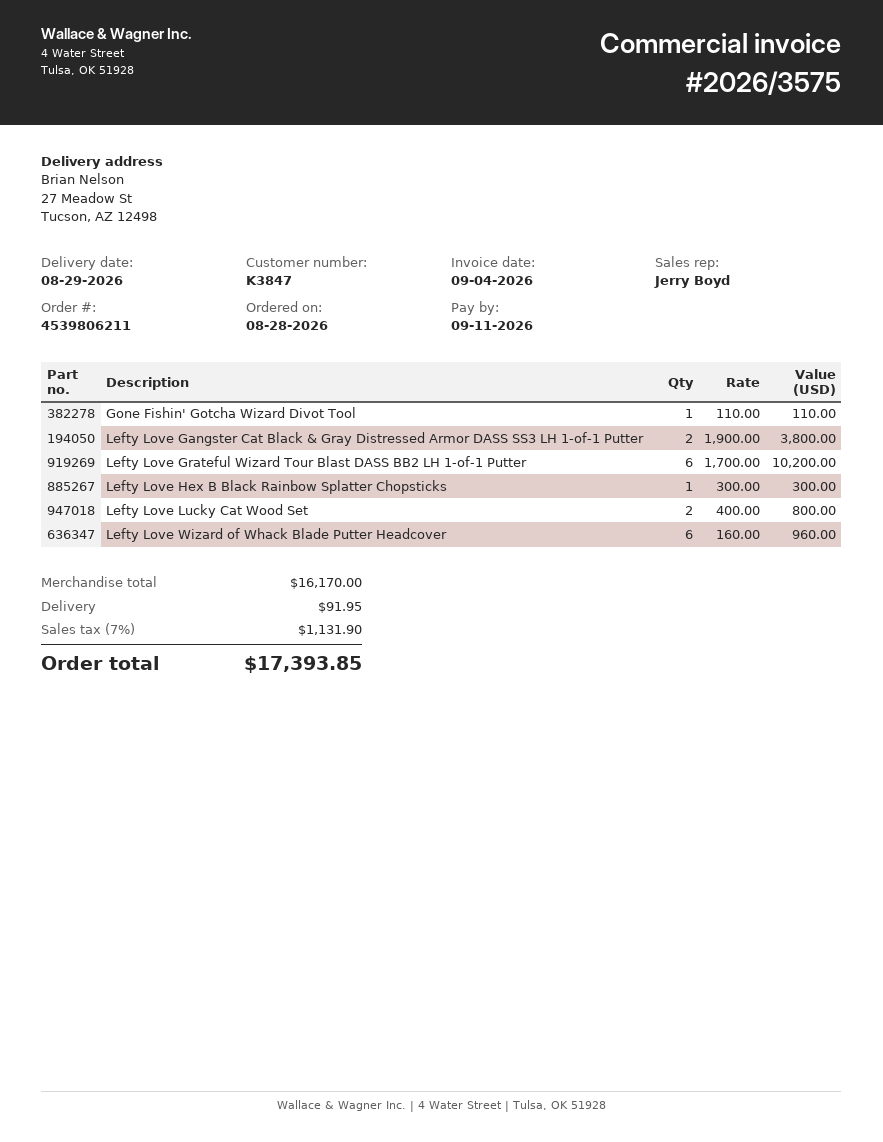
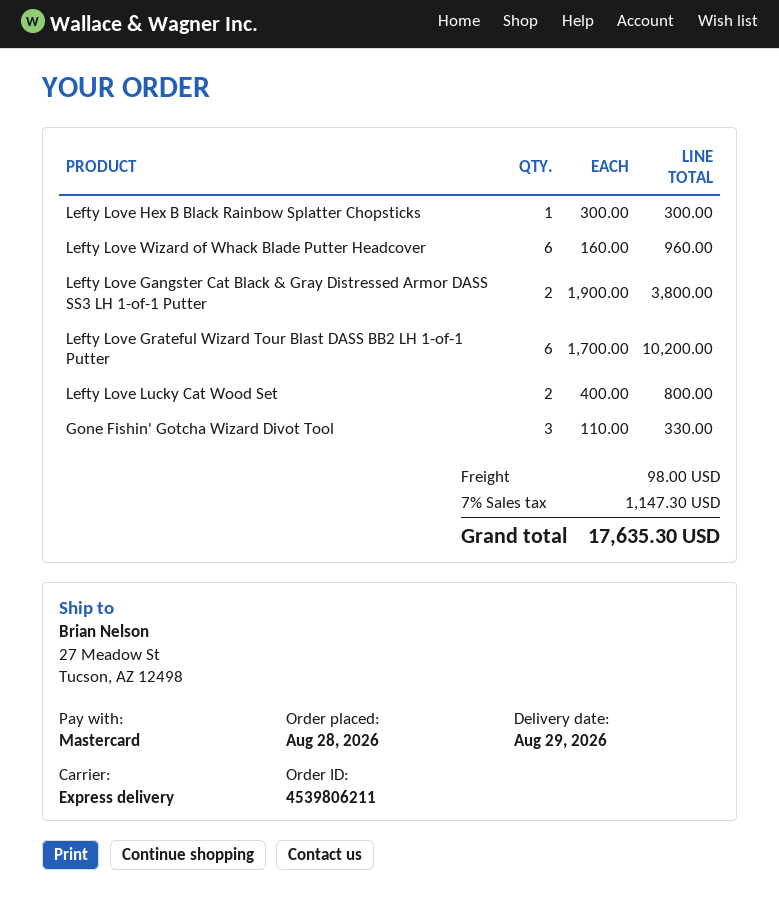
Gone Fishin' Gotcha Wizard Divot Tool: 1 x 110.00 = 110.00 -> 3 x 110.00 = 330.00
shipping: 91.95 -> 98.00
tax: 7% = 1131.90 -> 7% = 1147.30
total: 17393.85 -> 17635.30

